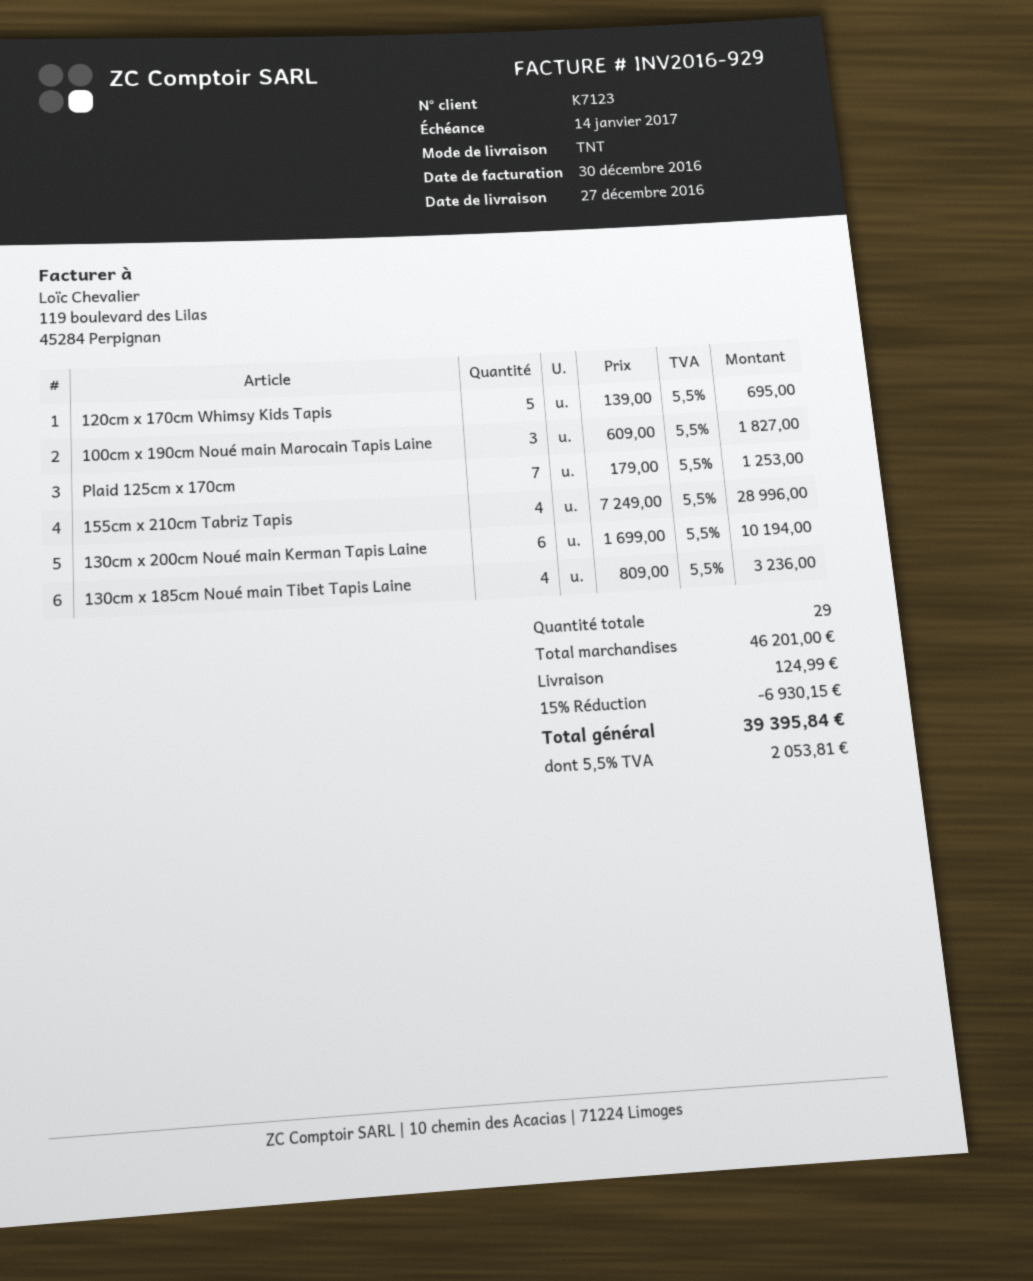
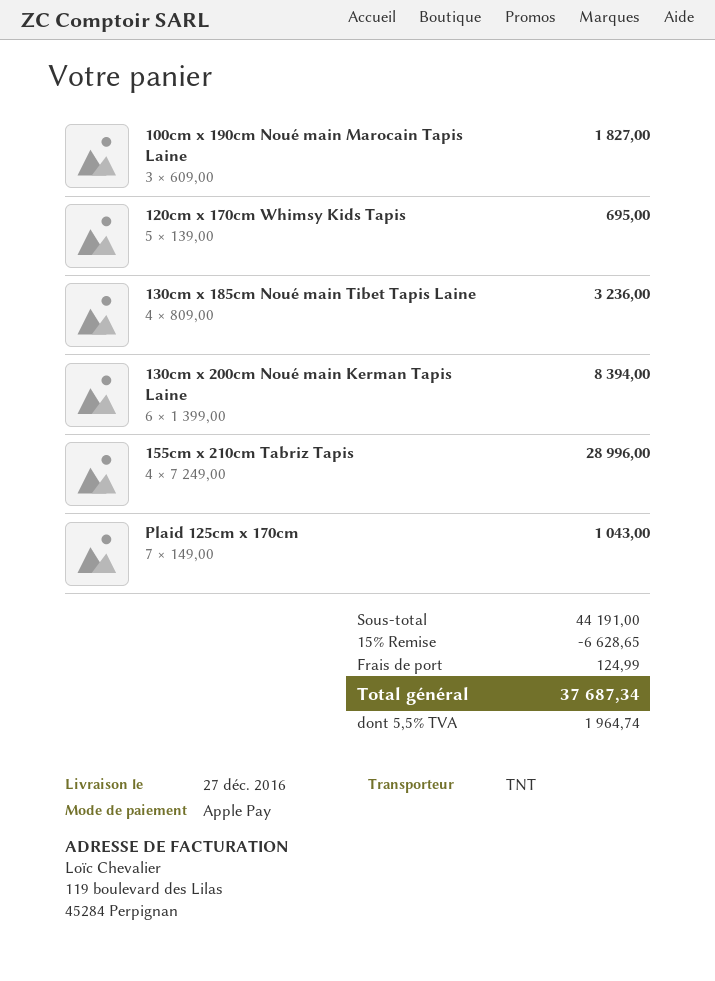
Plaid 125cm x 170cm: 7 x 179.00 = 1253.00 -> 7 x 149.00 = 1043.00
130cm x 200cm Noué main Kerman Tapis Laine: 6 x 1699.00 = 10194.00 -> 6 x 1399.00 = 8394.00
subtotal: 46201.00 -> 44191.00
discount: 15% = 6930.15 -> 15% = 6628.65
tax: 5.5% = 2053.81 -> 5.5% = 1964.74
total: 39395.84 -> 37687.34

